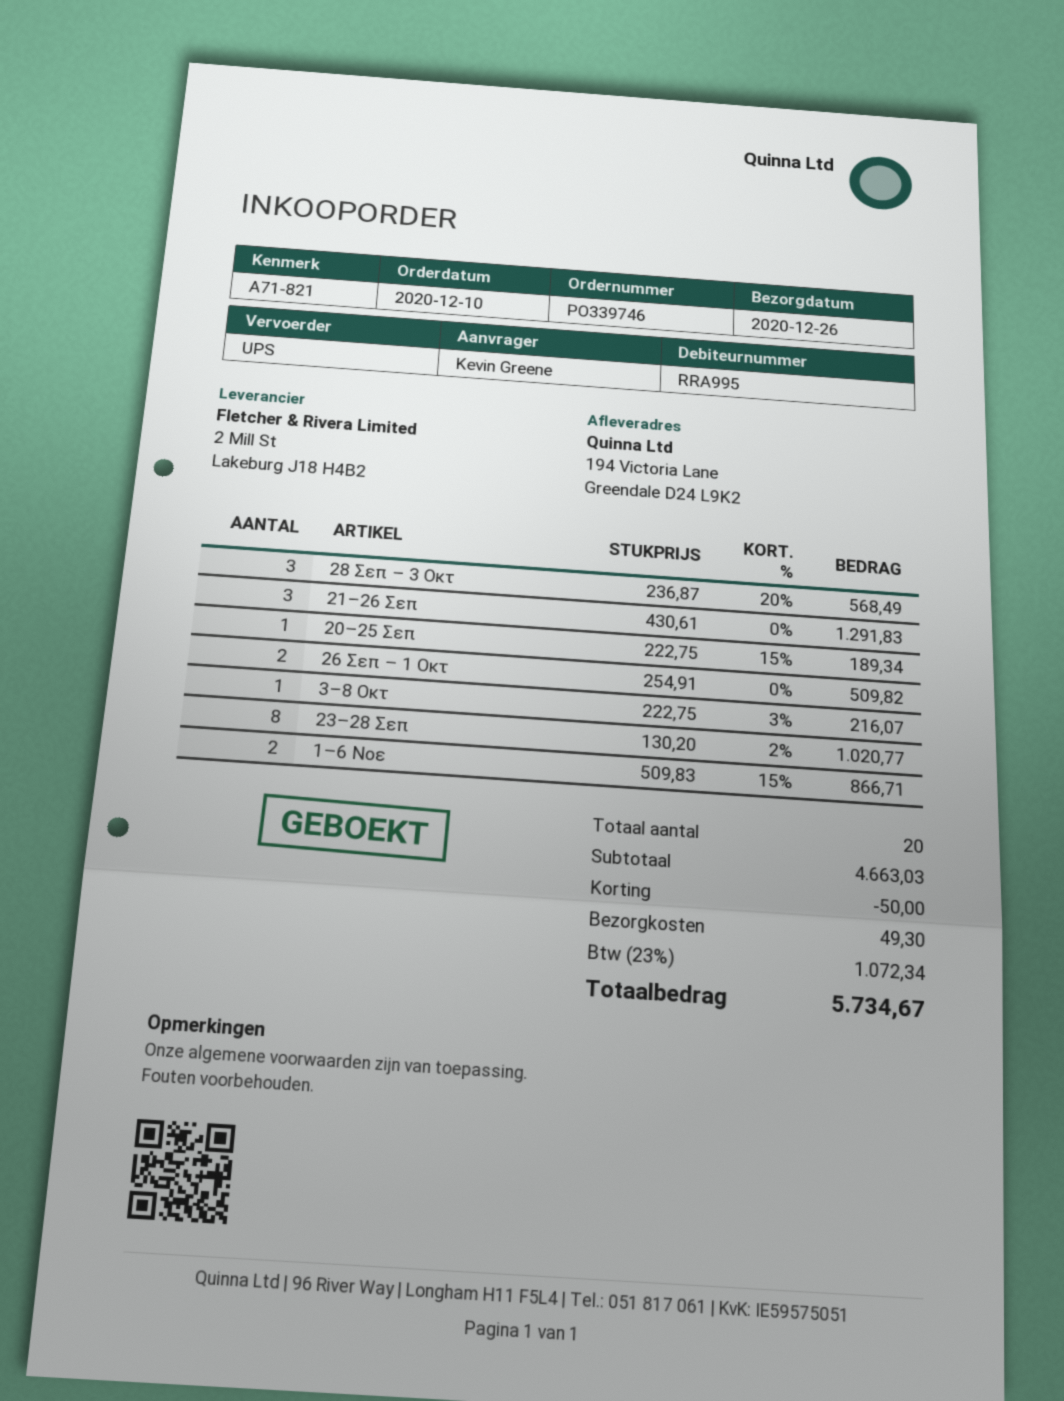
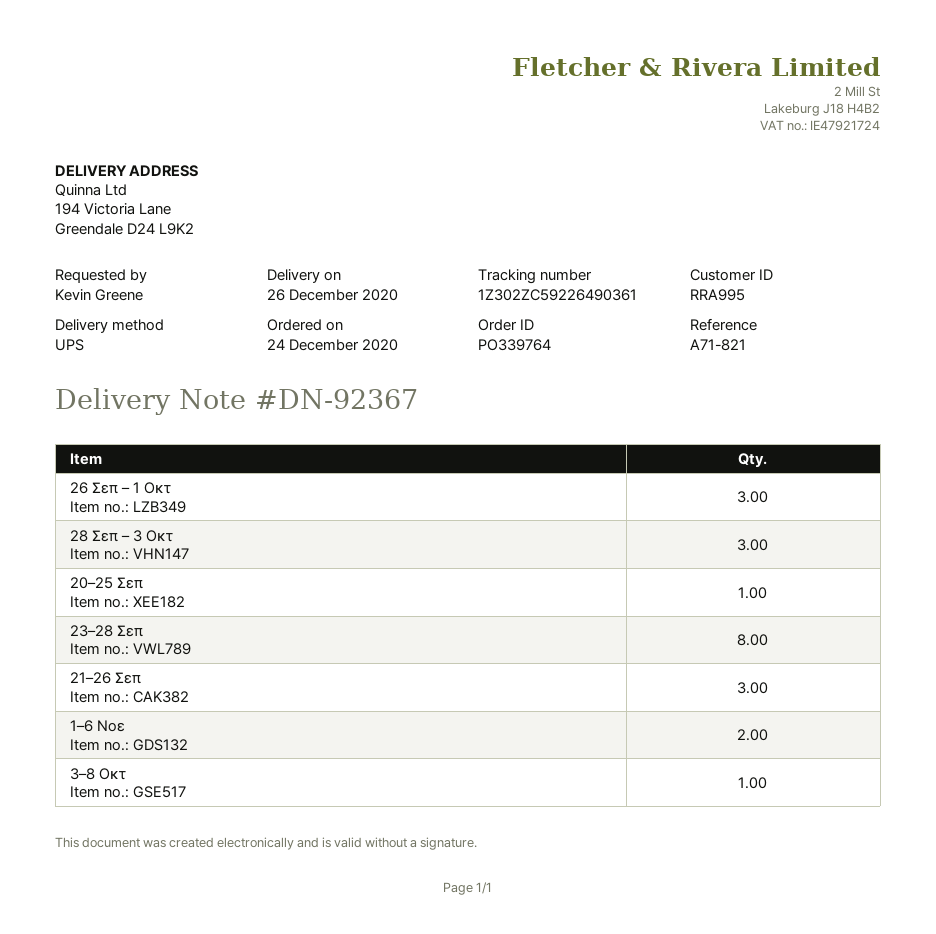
order number: PO339746 -> PO339764
order date: 2020-12-10 -> 2020-12-24
26 Σεπ – 1 Οκτ: 2 -> 3

